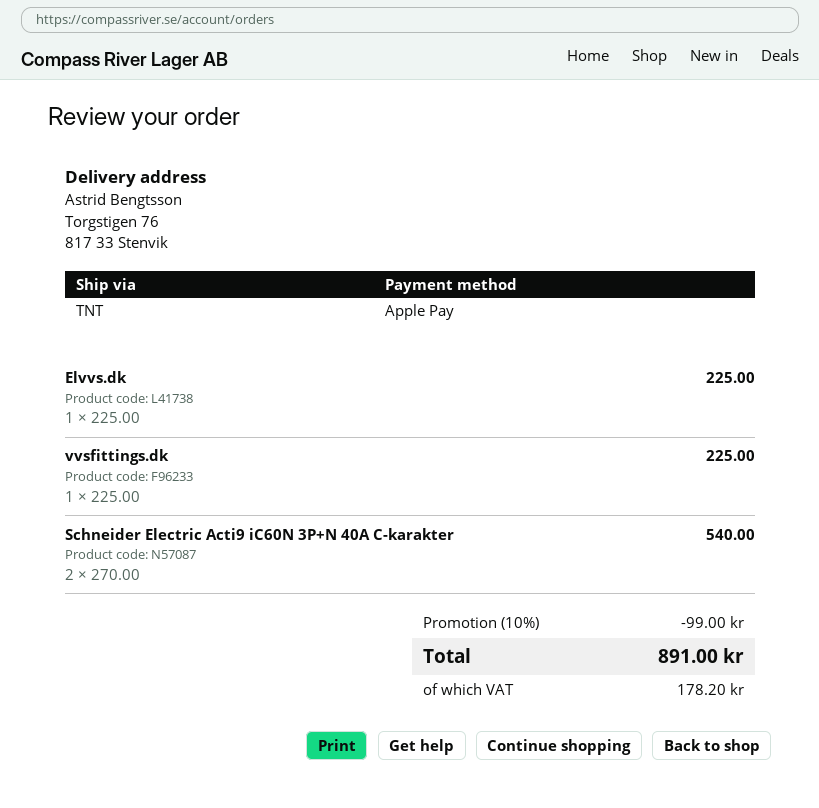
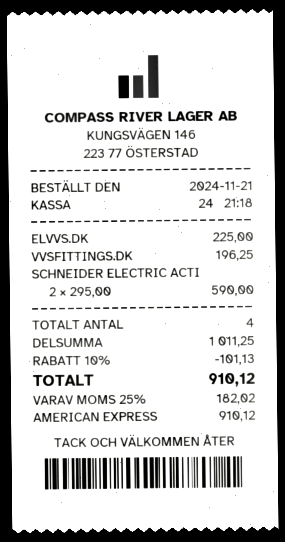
payment method: Apple Pay -> American Express
vvsfittings.dk: 1 x 225.00 = 225.00 -> 1 x 196.25 = 196.25
Schneider Electric Acti9 iC60N 3P+N 40A C-karakter: 2 x 270.00 = 540.00 -> 2 x 295.00 = 590.00
discount: 10% = 99.00 -> 10% = 101.13
tax: 178.20 -> 182.02
total: 891.00 -> 910.12

